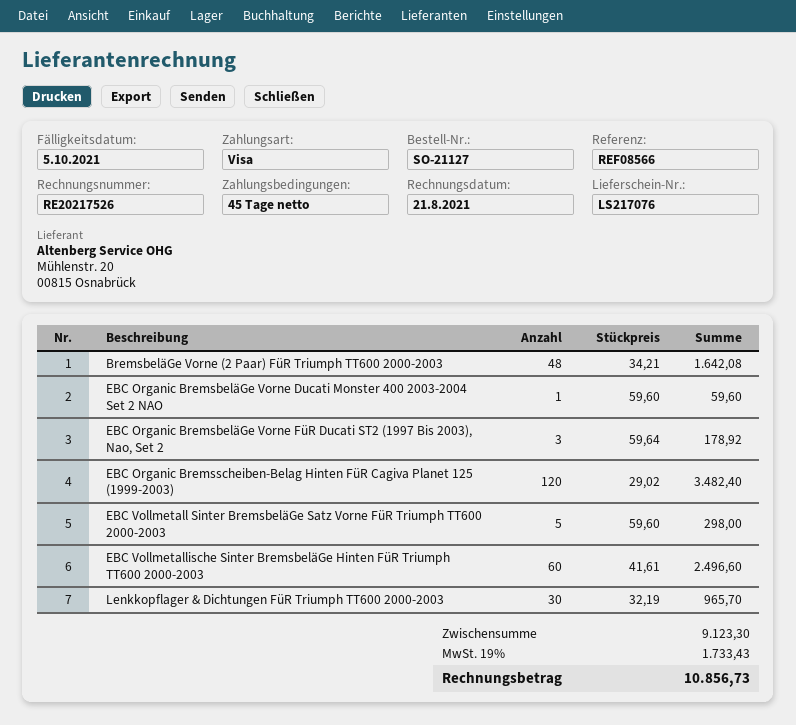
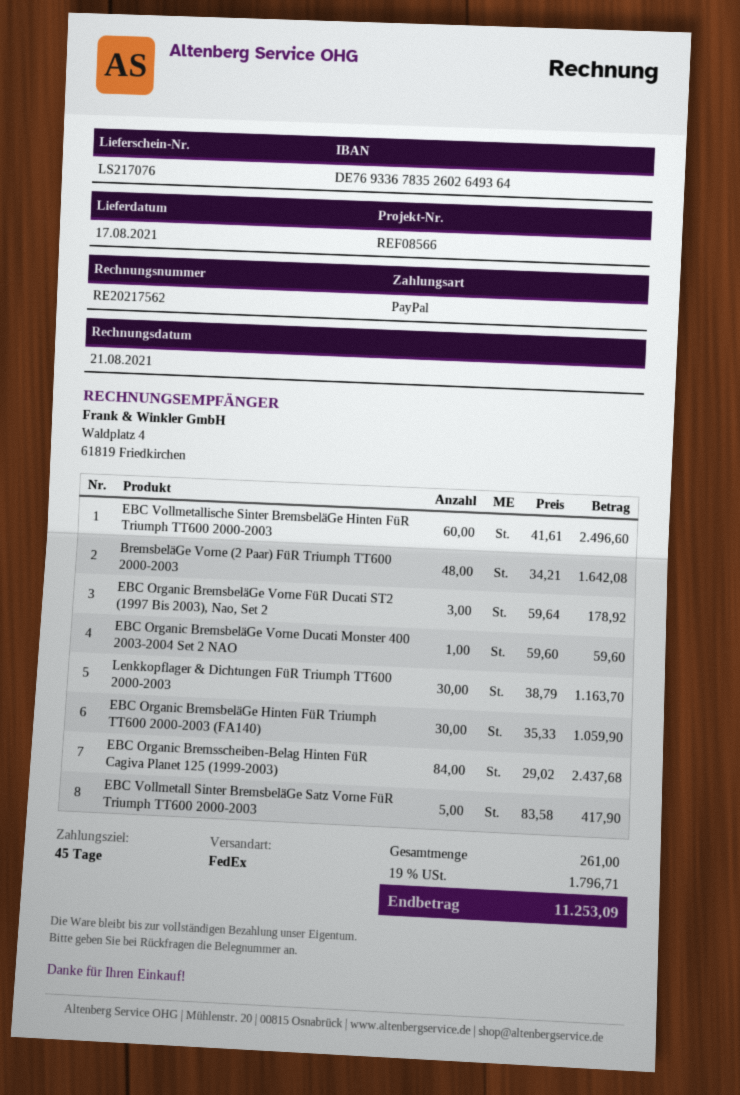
invoice number: RE20217526 -> RE20217562
payment method: Visa -> PayPal
EBC Organic Bremsscheiben-Belag Hinten FüR Cagiva Planet 125 (1999-2003): 120 x 29.02 = 3482.40 -> 84 x 29.02 = 2437.68
EBC Vollmetall Sinter BremsbeläGe Satz Vorne FüR Triumph TT600 2000-2003: 5 x 59.60 = 298.00 -> 5 x 83.58 = 417.90
Lenkkopflager & Dichtungen FüR Triumph TT600 2000-2003: 30 x 32.19 = 965.70 -> 30 x 38.79 = 1163.70
EBC Organic BremsbeläGe Hinten FüR Triumph TT600 2000-2003 (FA140): none -> 30 x 35.33 = 1059.90
tax: 19% = 1733.43 -> 19% = 1796.71
total: 10856.73 -> 11253.09

